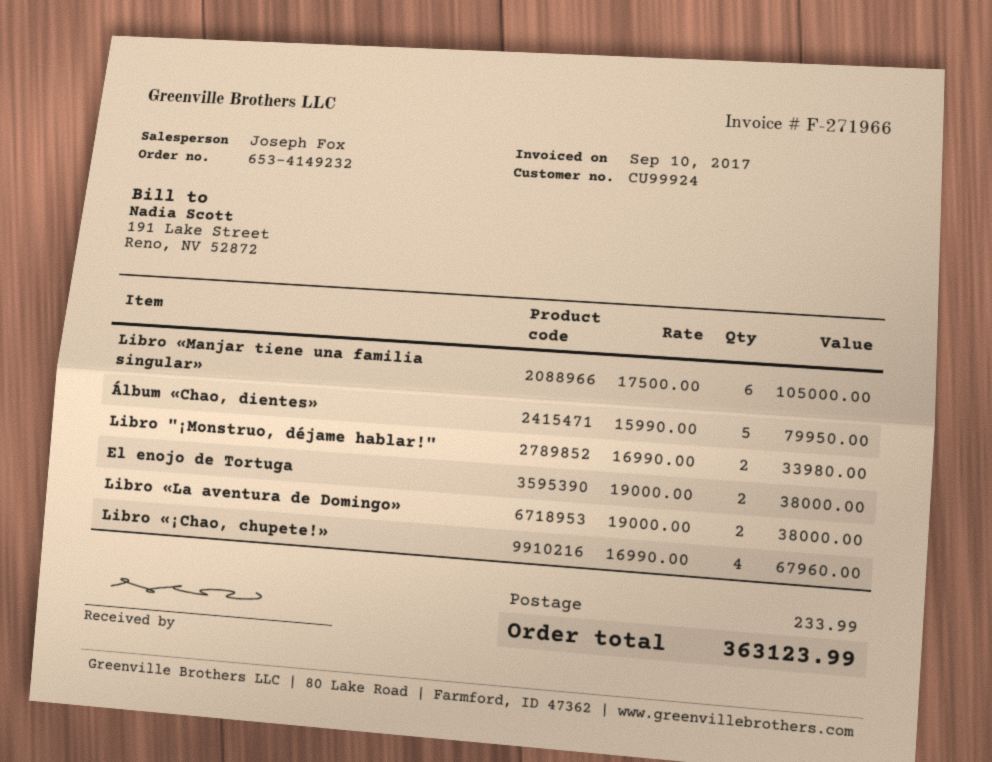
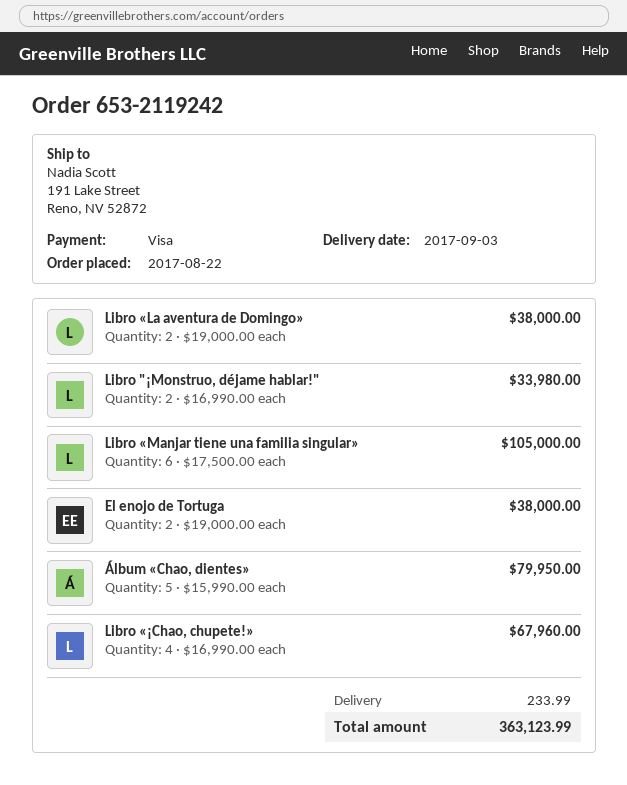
order number: 653-4149232 -> 653-2119242

